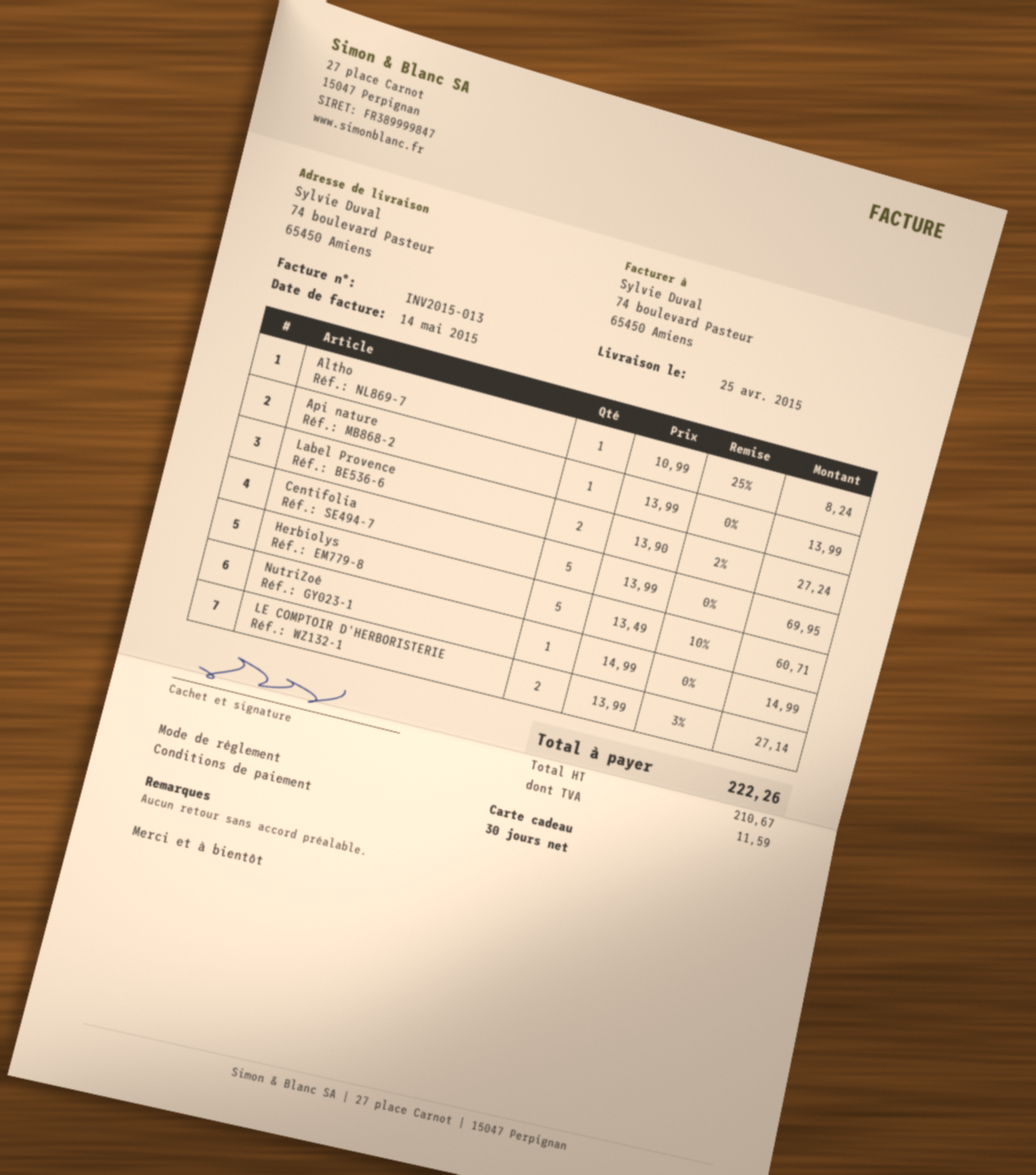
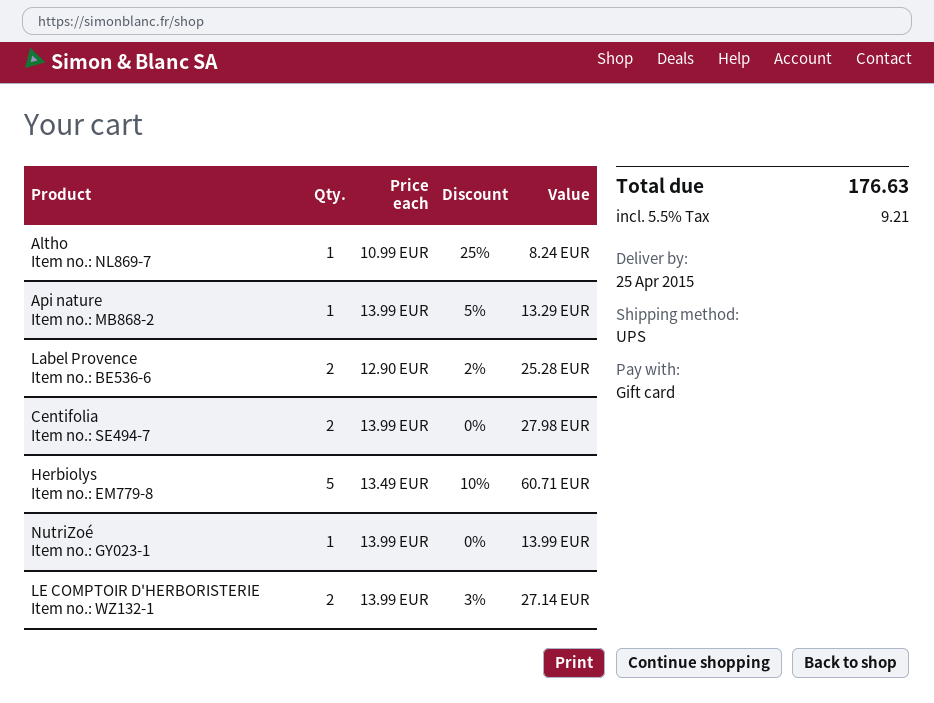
Api nature: 1 x 13.99 = 13.99 -> 1 x 13.99 - 5% = 13.29
Label Provence: 2 x 13.90 - 2% = 27.24 -> 2 x 12.90 - 2% = 25.28
Centifolia: 5 x 13.99 = 69.95 -> 2 x 13.99 = 27.98
NutriZoé: 1 x 14.99 = 14.99 -> 1 x 13.99 = 13.99
tax: 11.59 -> 9.21
total: 222.26 -> 176.63

